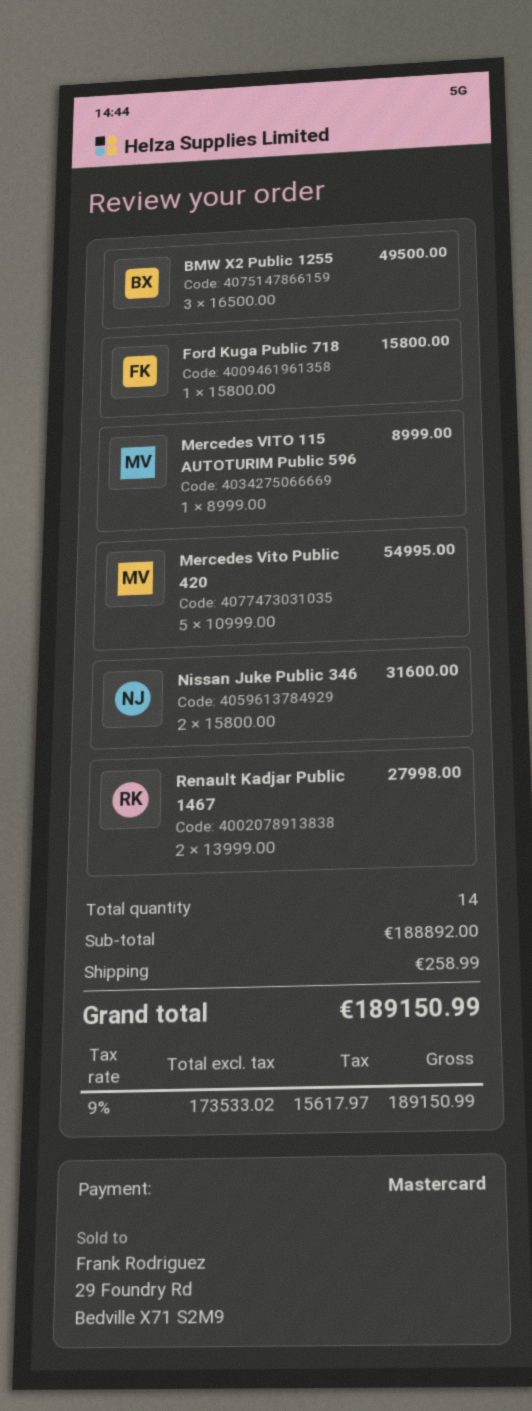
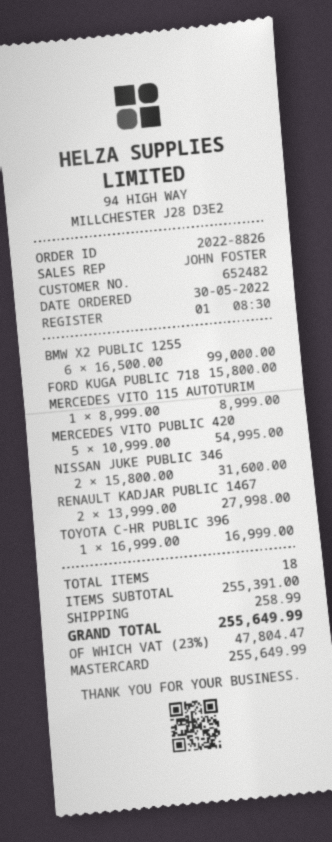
BMW X2 Public 1255: 3 x 16500.00 = 49500.00 -> 6 x 16500.00 = 99000.00
TOYOTA C-HR PUBLIC 396: none -> 1 x 16999.00 = 16999.00
total quantity: 14 -> 18
subtotal: 188892.00 -> 255391.00
tax: 9% = 15617.97 -> 23% = 47804.47
total: 189150.99 -> 255649.99

